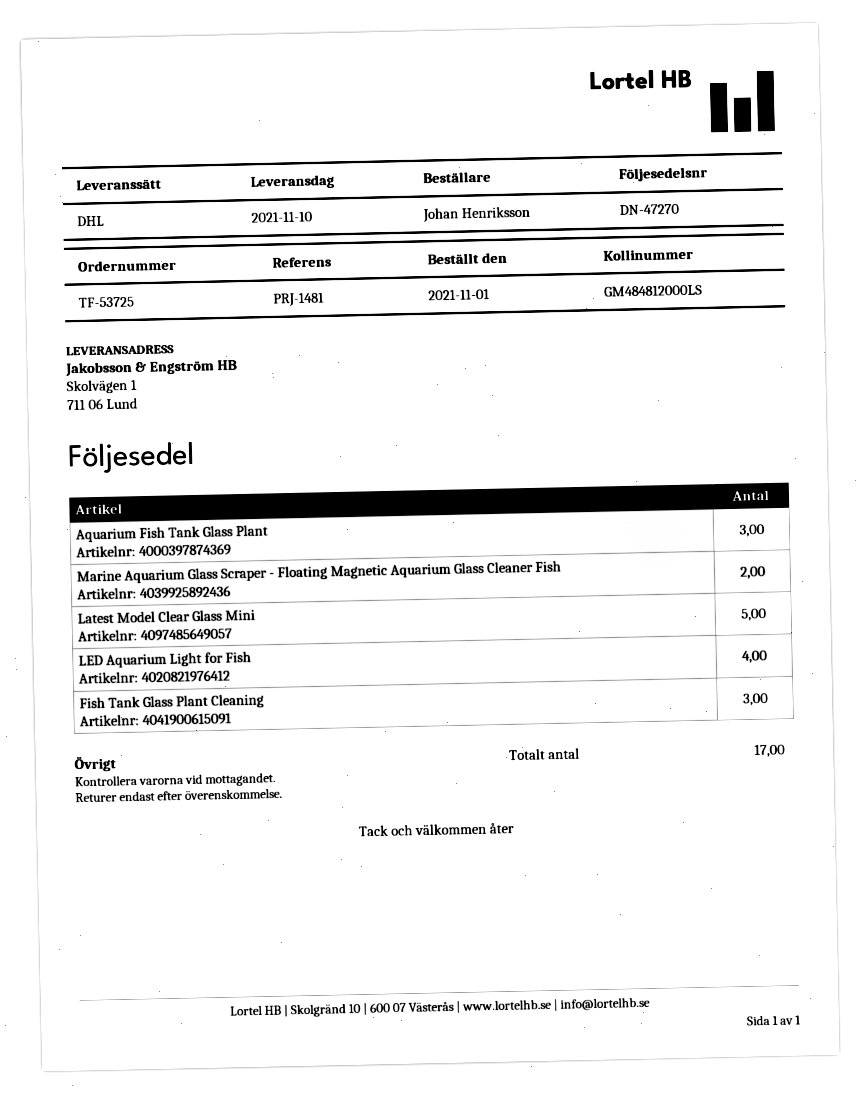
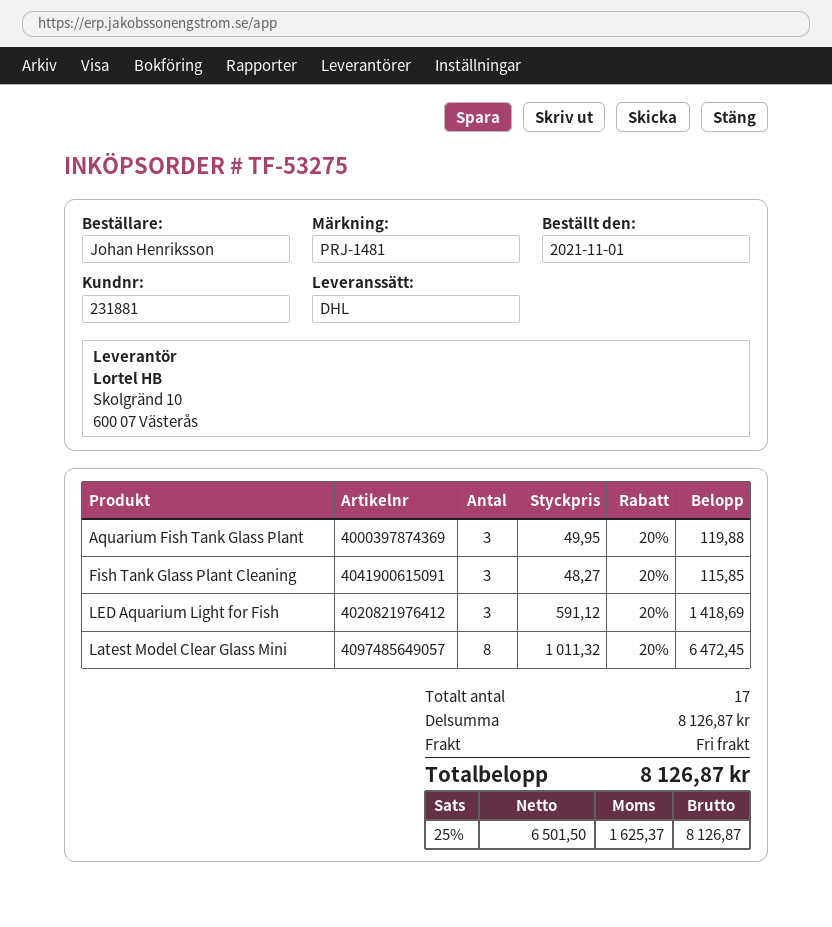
order number: TF-53725 -> TF-53275
Marine Aquarium Glass Scraper - Floating Magnetic Aquarium Glass Cleaner Fish: 2 -> none
Latest Model Clear Glass Mini: 5 -> 8
LED Aquarium Light for Fish: 4 -> 3

